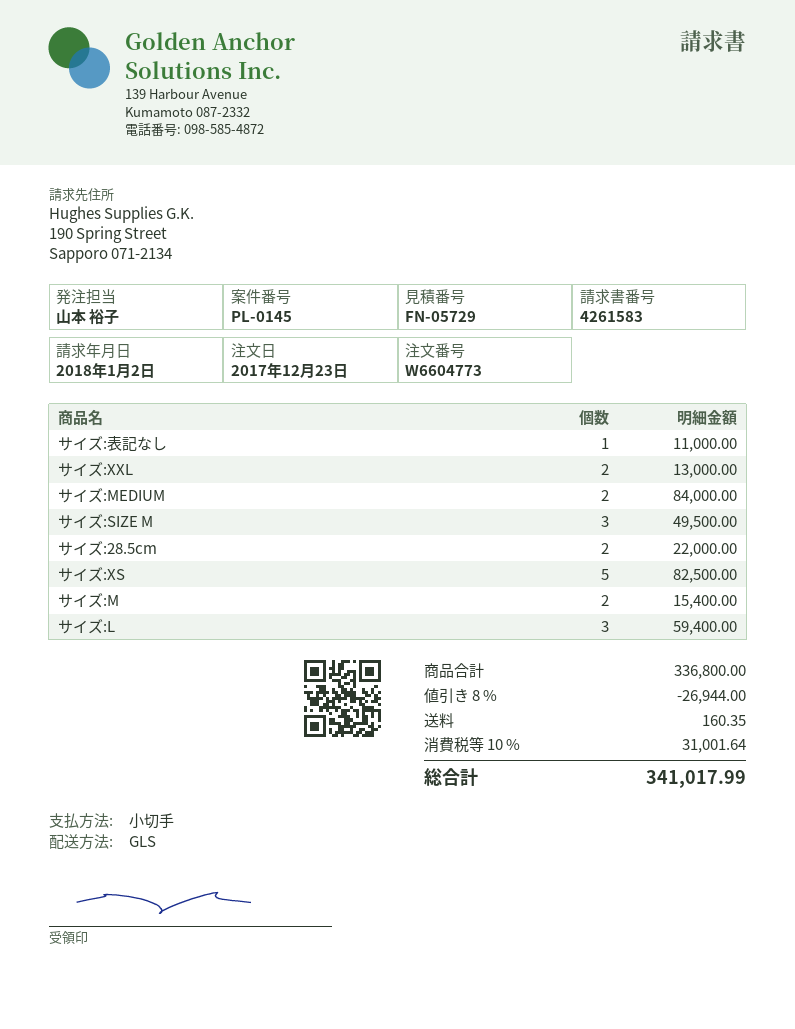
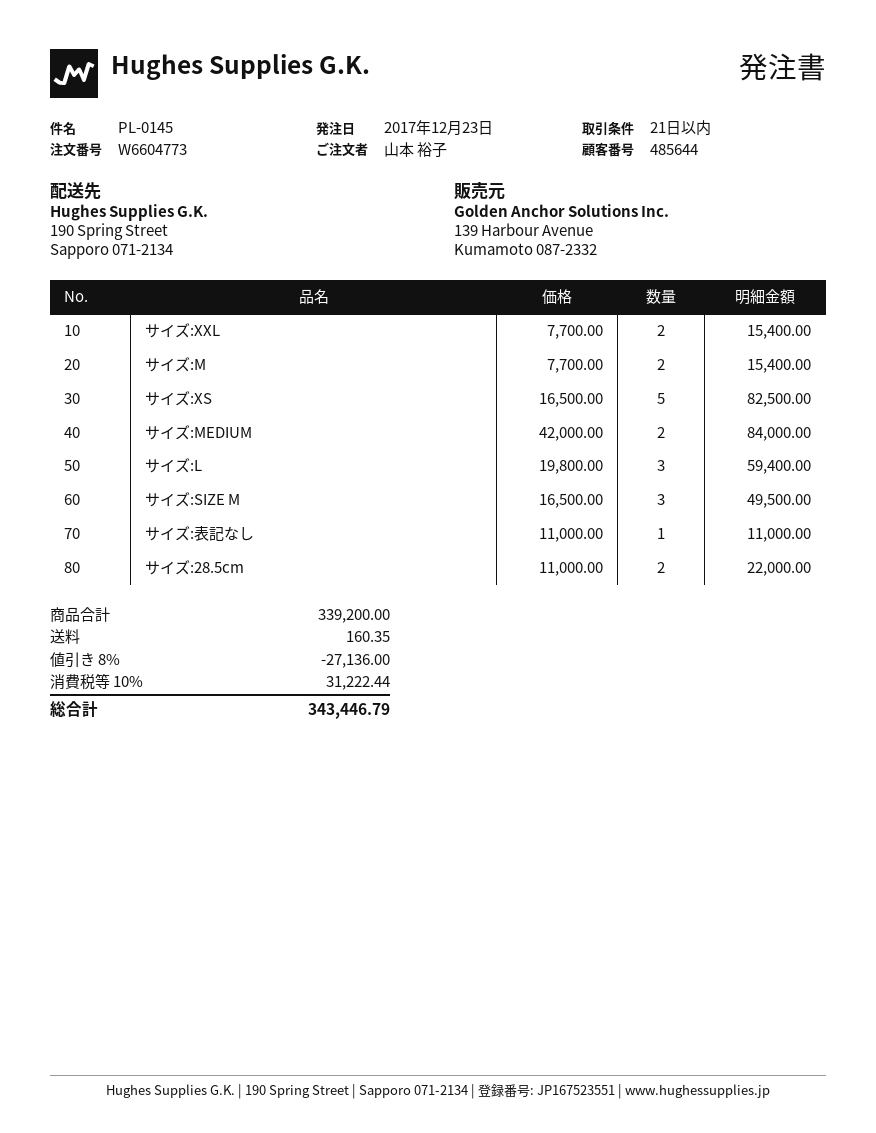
サイズ:XXL: 2 for 13000.00 -> 2 for 15400.00
subtotal: 336800.00 -> 339200.00
discount: 8% = 26944.00 -> 8% = 27136.00
tax: 10% = 31001.64 -> 10% = 31222.44
total: 341017.99 -> 343446.79

